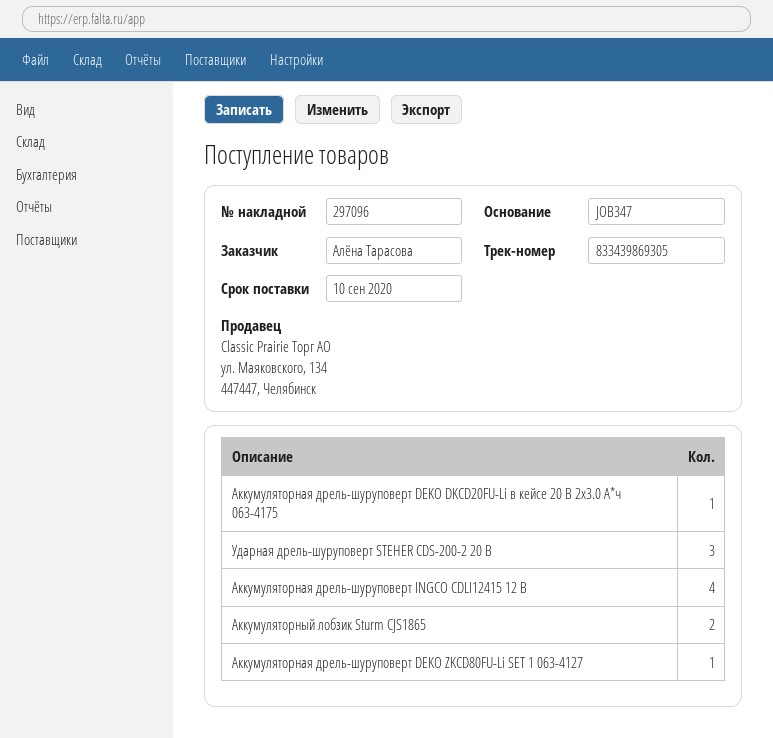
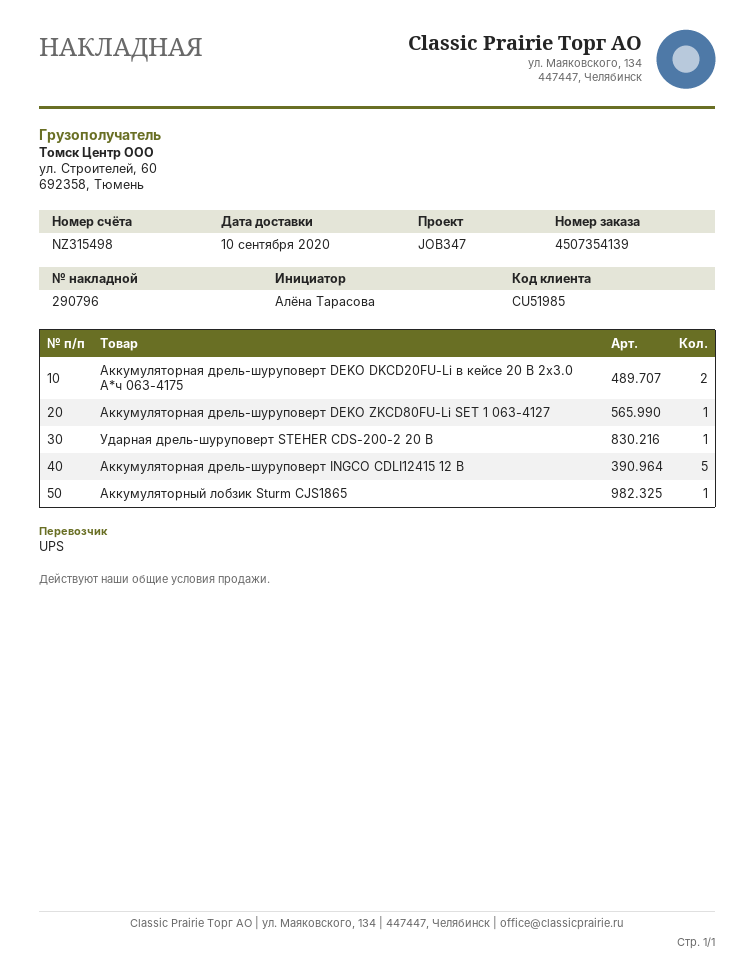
delivery note number: 297096 -> 290796
Аккумуляторная дрель-шуруповерт DEKO DKCD20FU-Li в кейсе 20 В 2х3.0 А*ч 063-4175: 1 -> 2
Ударная дрель-шуруповерт STEHER CDS-200-2 20 В: 3 -> 1
Аккумуляторная дрель-шуруповерт INGCO CDLI12415 12 В: 4 -> 5
Аккумуляторный лобзик Sturm CJS1865: 2 -> 1

